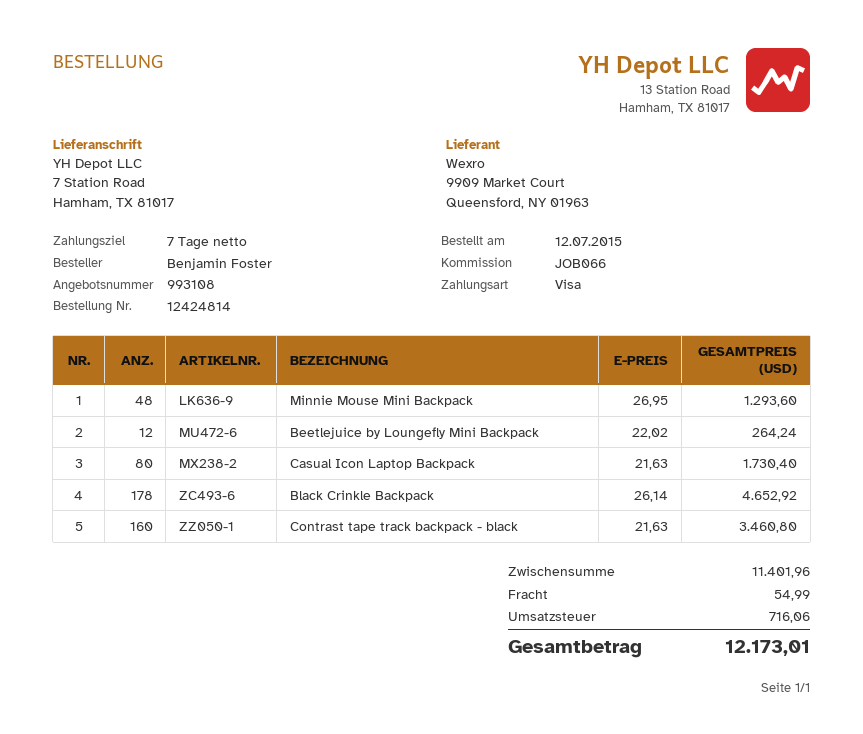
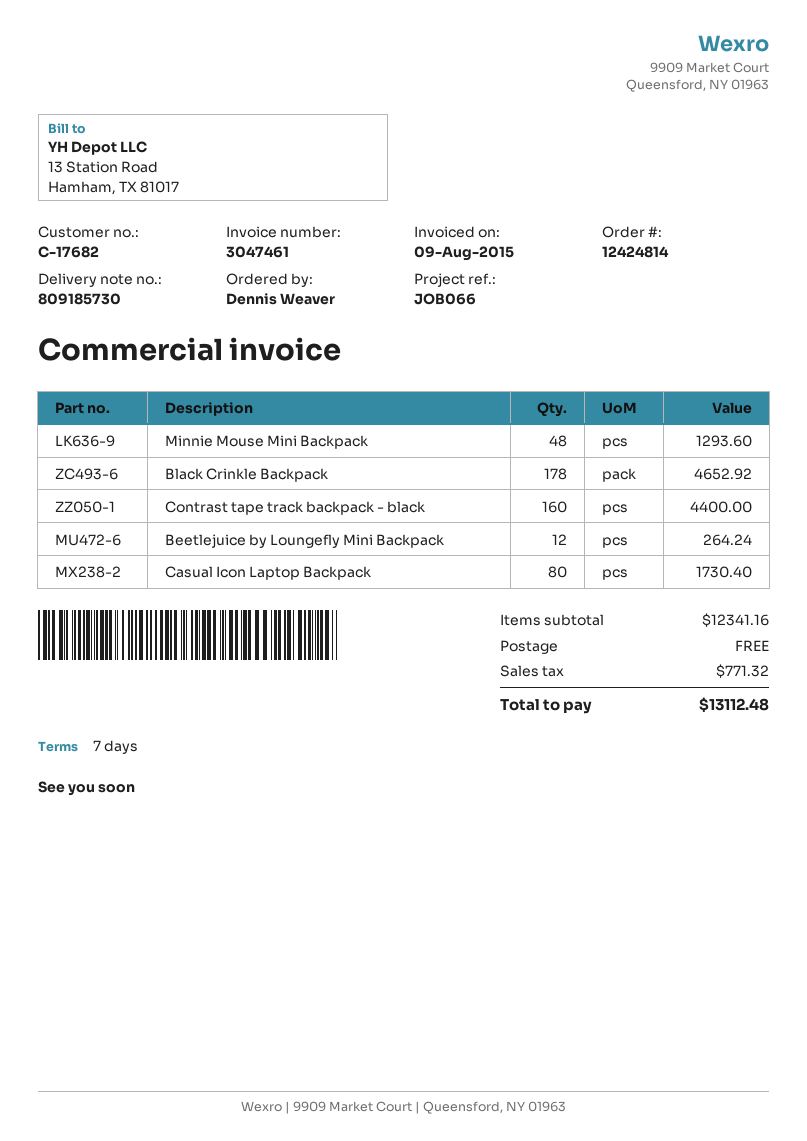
ordered by: Benjamin Foster -> Dennis Weaver
Contrast tape track backpack - black: 160 for 3460.80 -> 160 for 4400.00
subtotal: 11401.96 -> 12341.16
shipping: 54.99 -> 0.00
tax: 716.06 -> 771.32
total: 12173.01 -> 13112.48

